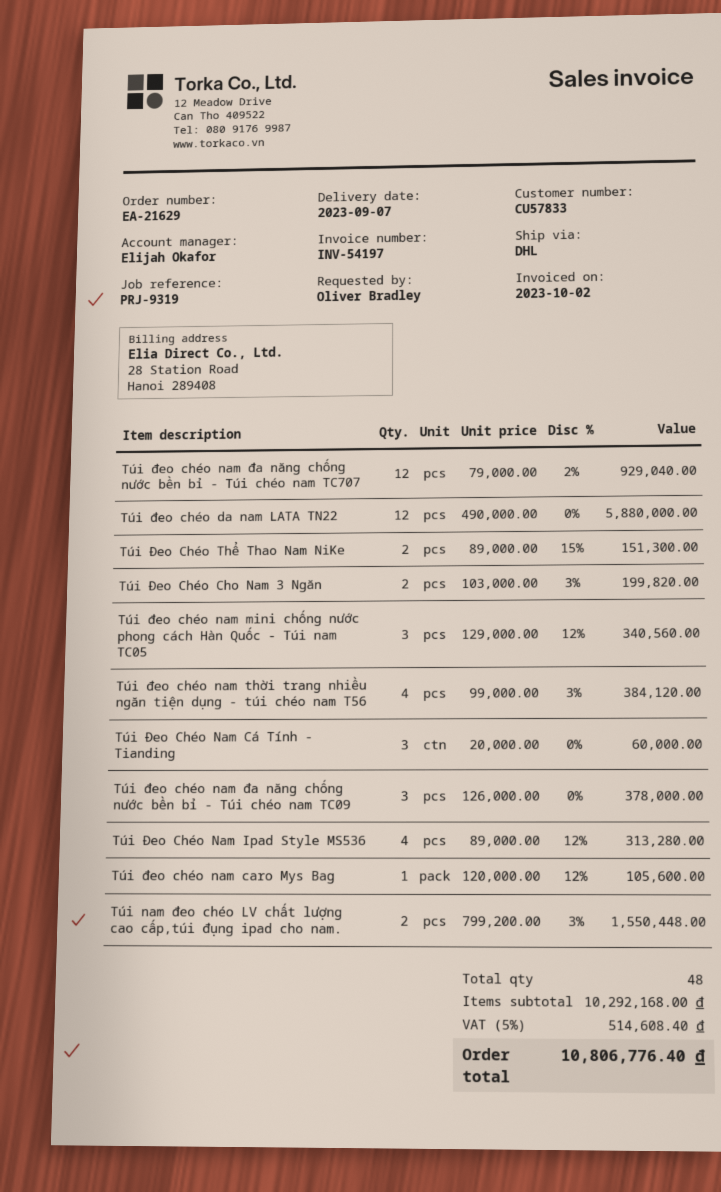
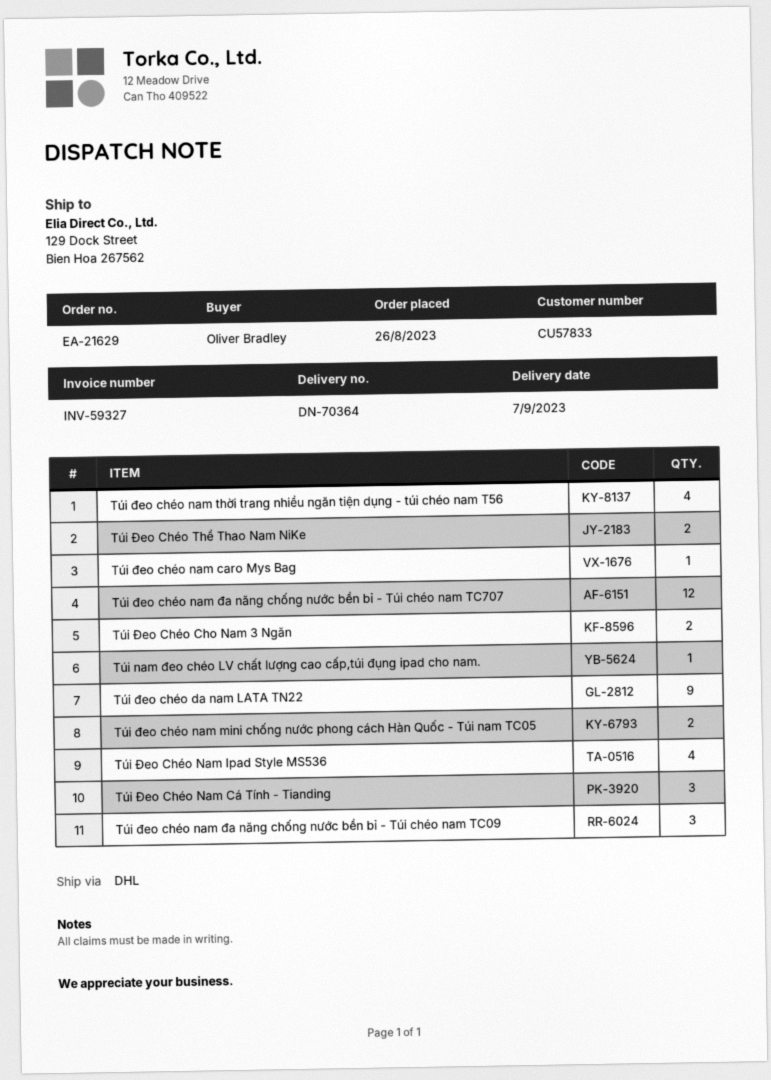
invoice number: INV-54197 -> INV-59327
Túi đeo chéo da nam LATA TN22: 12 -> 9
Túi đeo chéo nam mini chống nước phong cách Hàn Quốc - Túi nam TC05: 3 -> 2
Túi nam đeo chéo LV chất lượng cao cấp,túi đụng ipad cho nam.: 2 -> 1

